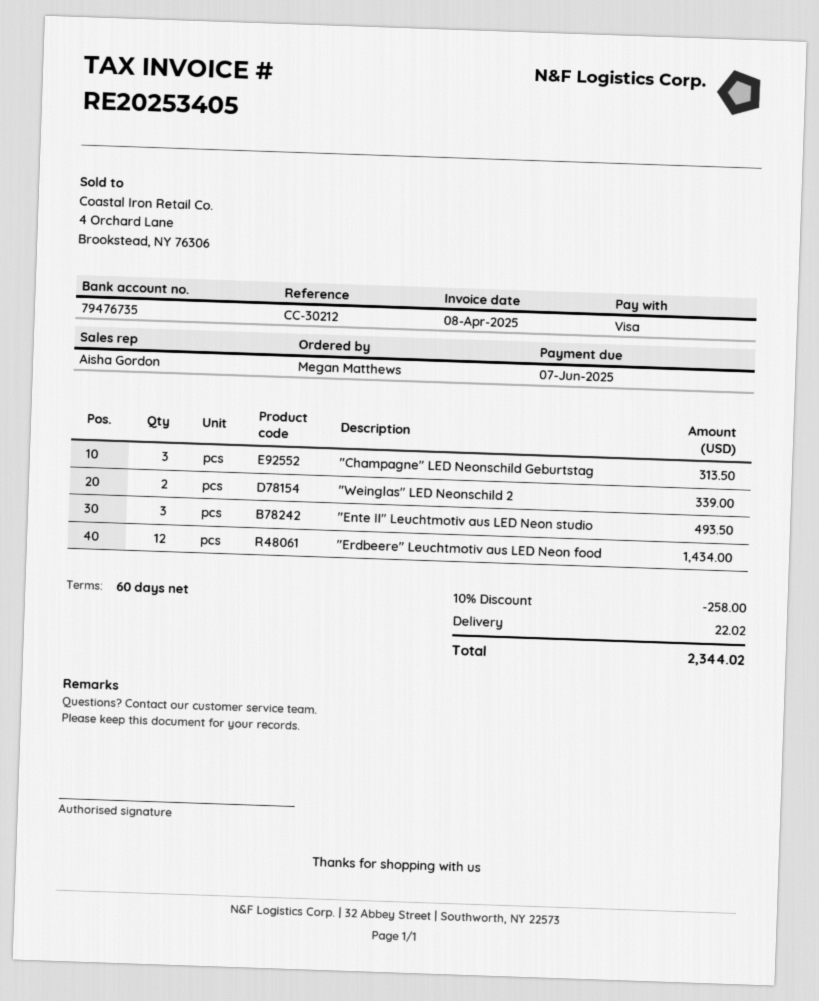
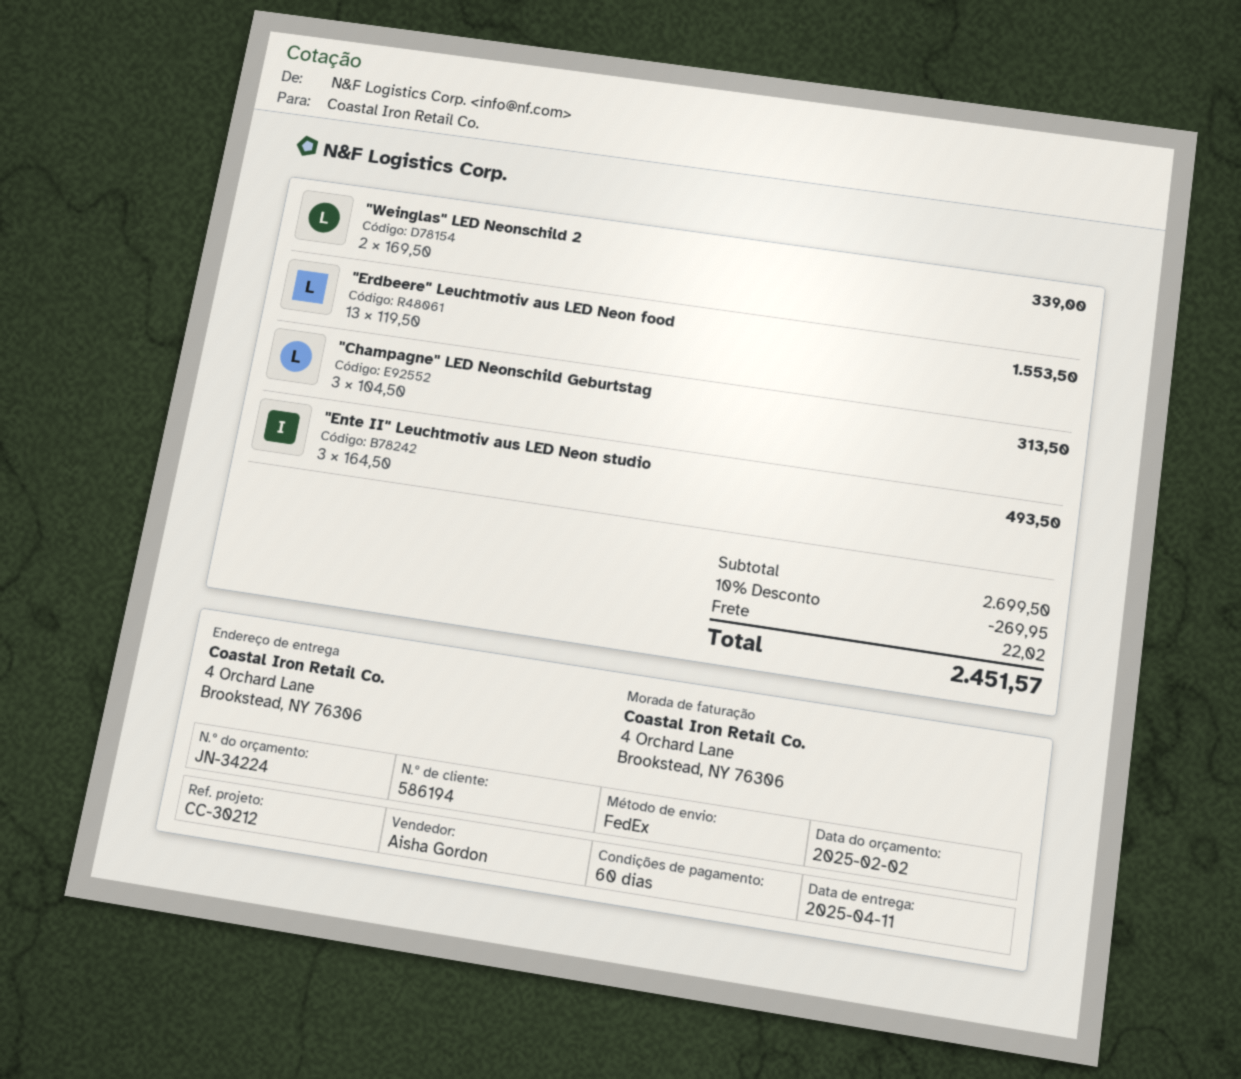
"Erdbeere" Leuchtmotiv aus LED Neon food: 12 for 1434.00 -> 13 for 1553.50
discount: 10% = 258.00 -> 10% = 269.95
total: 2344.02 -> 2451.57

